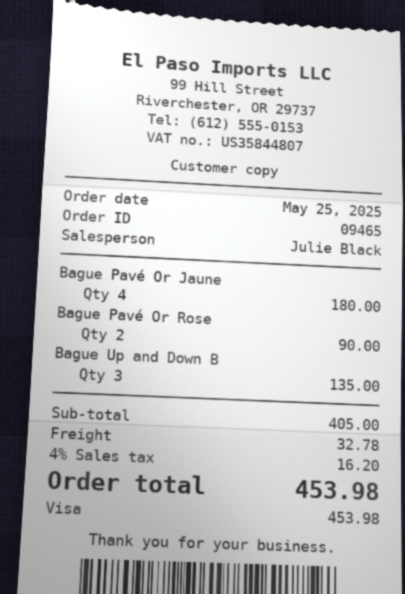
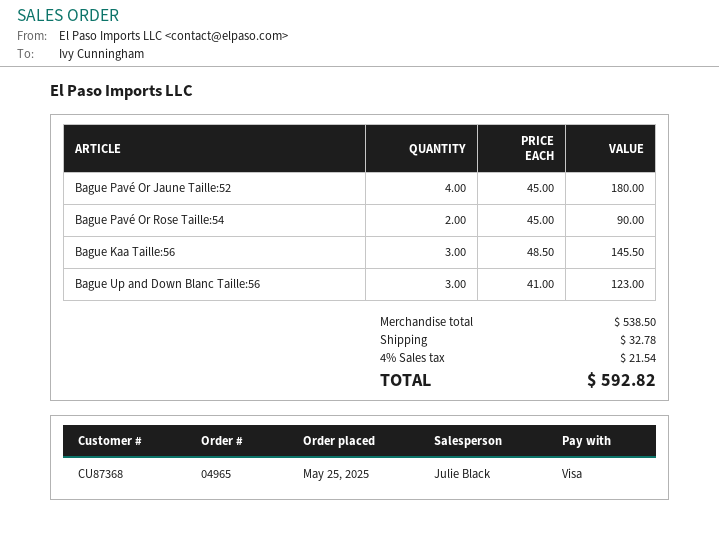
order number: 09465 -> 04965
Bague Up and Down B: 3 for 135.00 -> 3 for 123.00
Bague Kaa Taille:56: none -> 3 for 145.50
subtotal: 405.00 -> 538.50
tax: 4% = 16.20 -> 4% = 21.54
total: 453.98 -> 592.82

